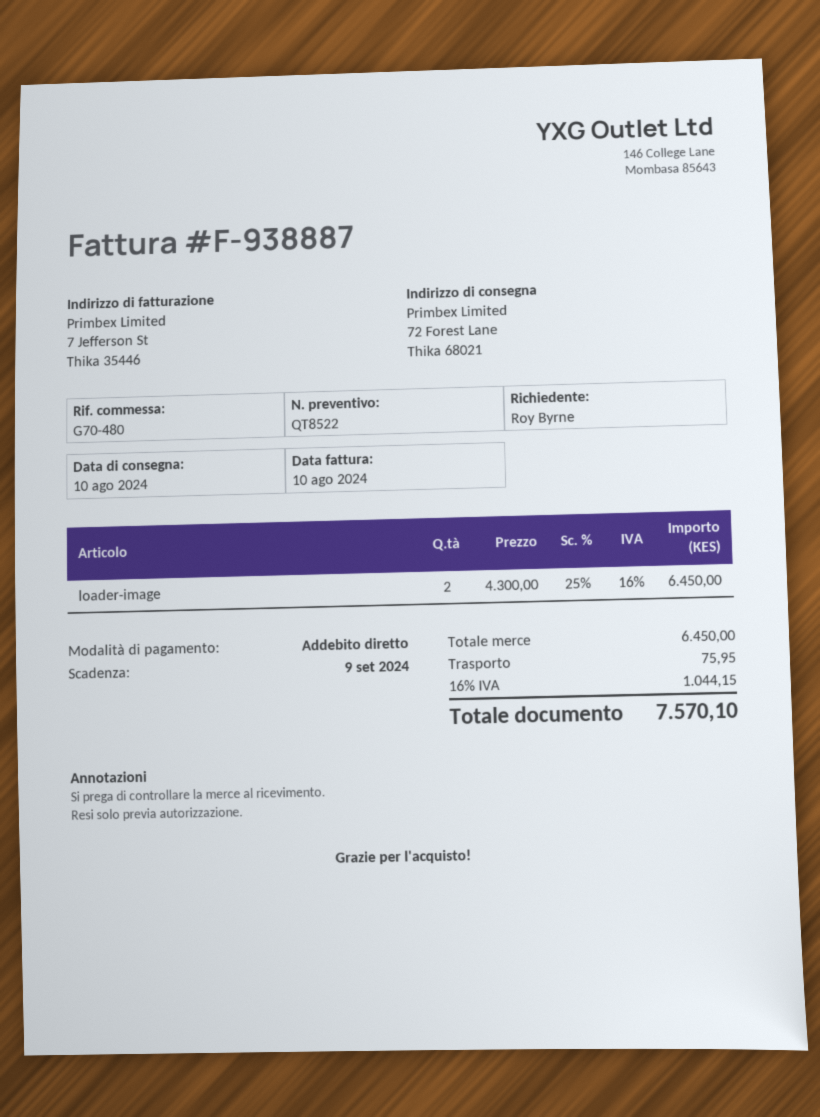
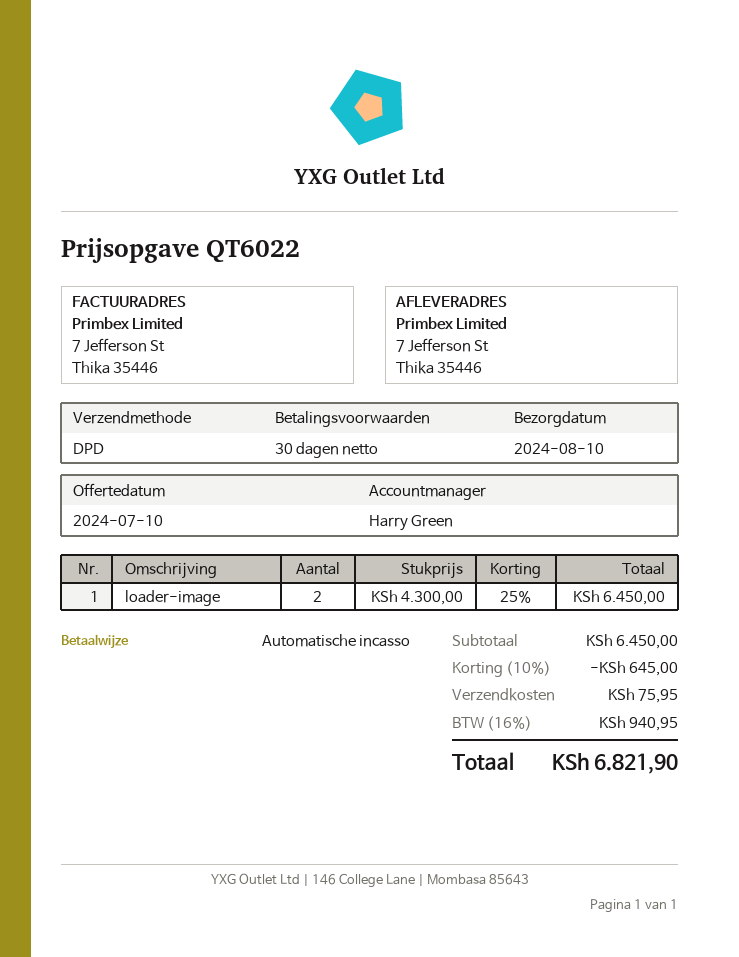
quote number: QT8522 -> QT6022
ship to: 72 Forest Lane, Thika 68021 -> 7 Jefferson St, Thika 35446
discount: none -> 10% = 645.00
tax: 16% = 1044.15 -> 16% = 940.95
total: 7570.10 -> 6821.90

